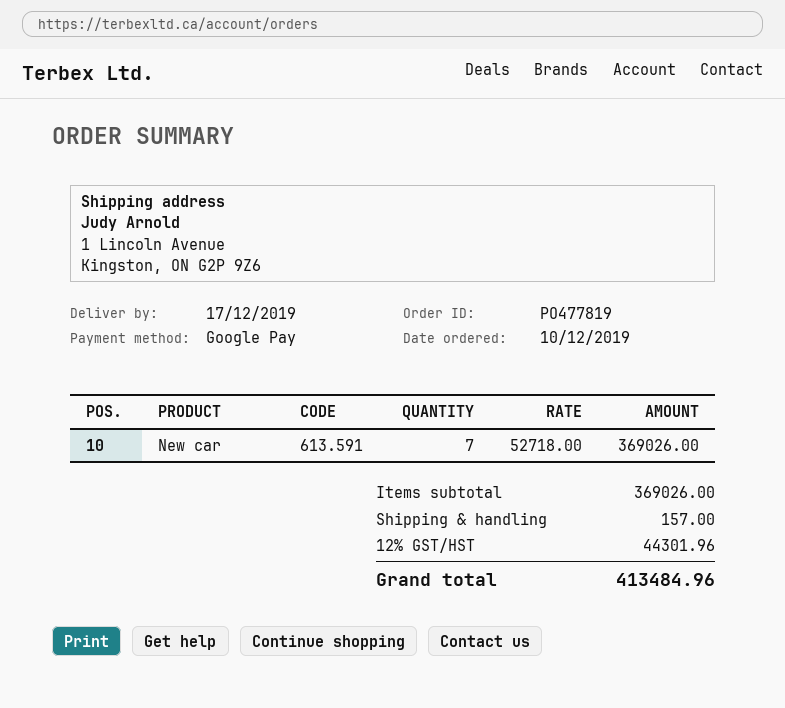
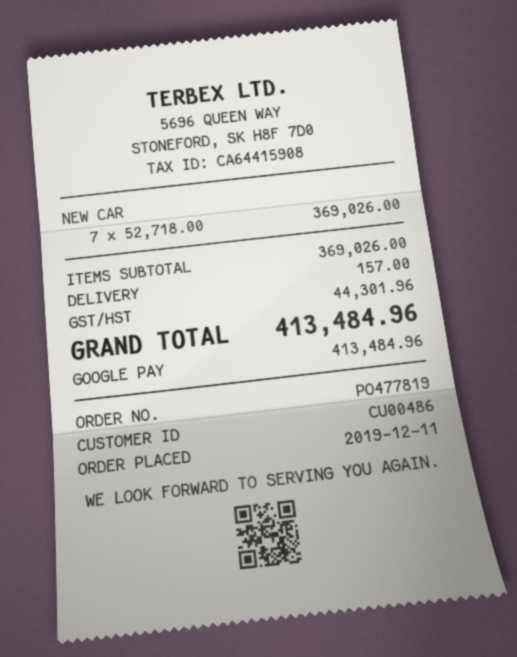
order date: 2019-12-10 -> 2019-12-11

